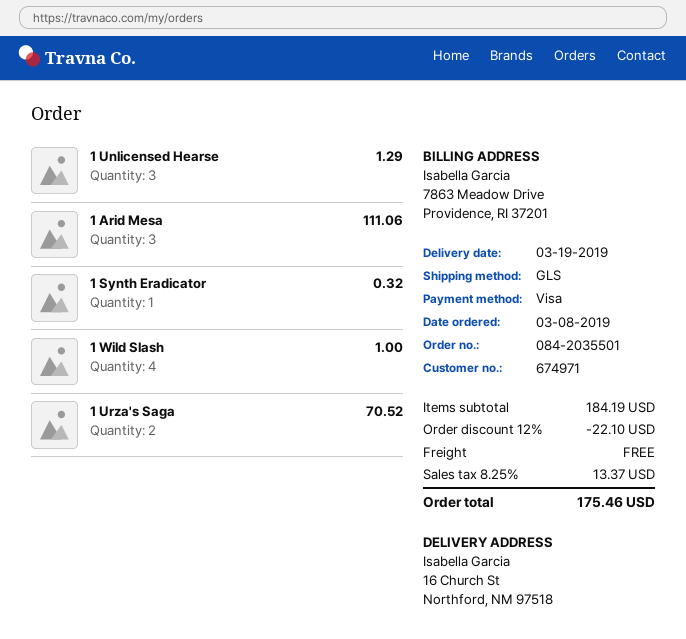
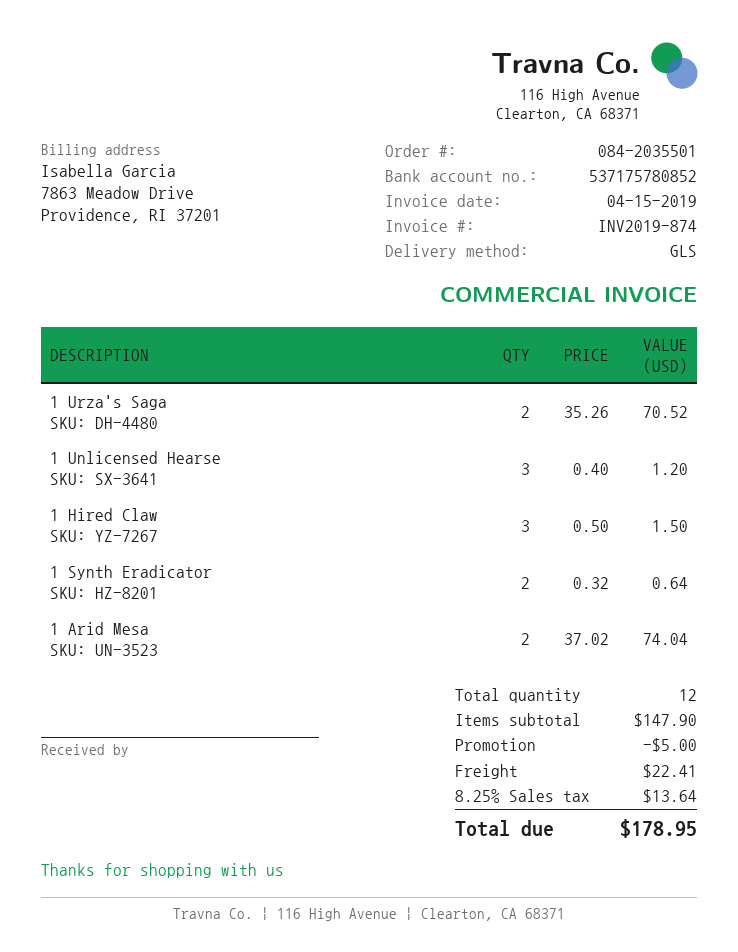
1 Unlicensed Hearse: 3 for 1.29 -> 3 for 1.20
1 Arid Mesa: 3 for 111.06 -> 2 for 74.04
1 Synth Eradicator: 1 for 0.32 -> 2 for 0.64
1 Wild Slash: 4 for 1.00 -> none
1 Hired Claw: none -> 3 for 1.50
subtotal: 184.19 -> 147.90
discount: 22.10 -> 5.00
shipping: 0.00 -> 22.41
tax: 8.25% = 13.37 -> 8.25% = 13.64
total: 175.46 -> 178.95

